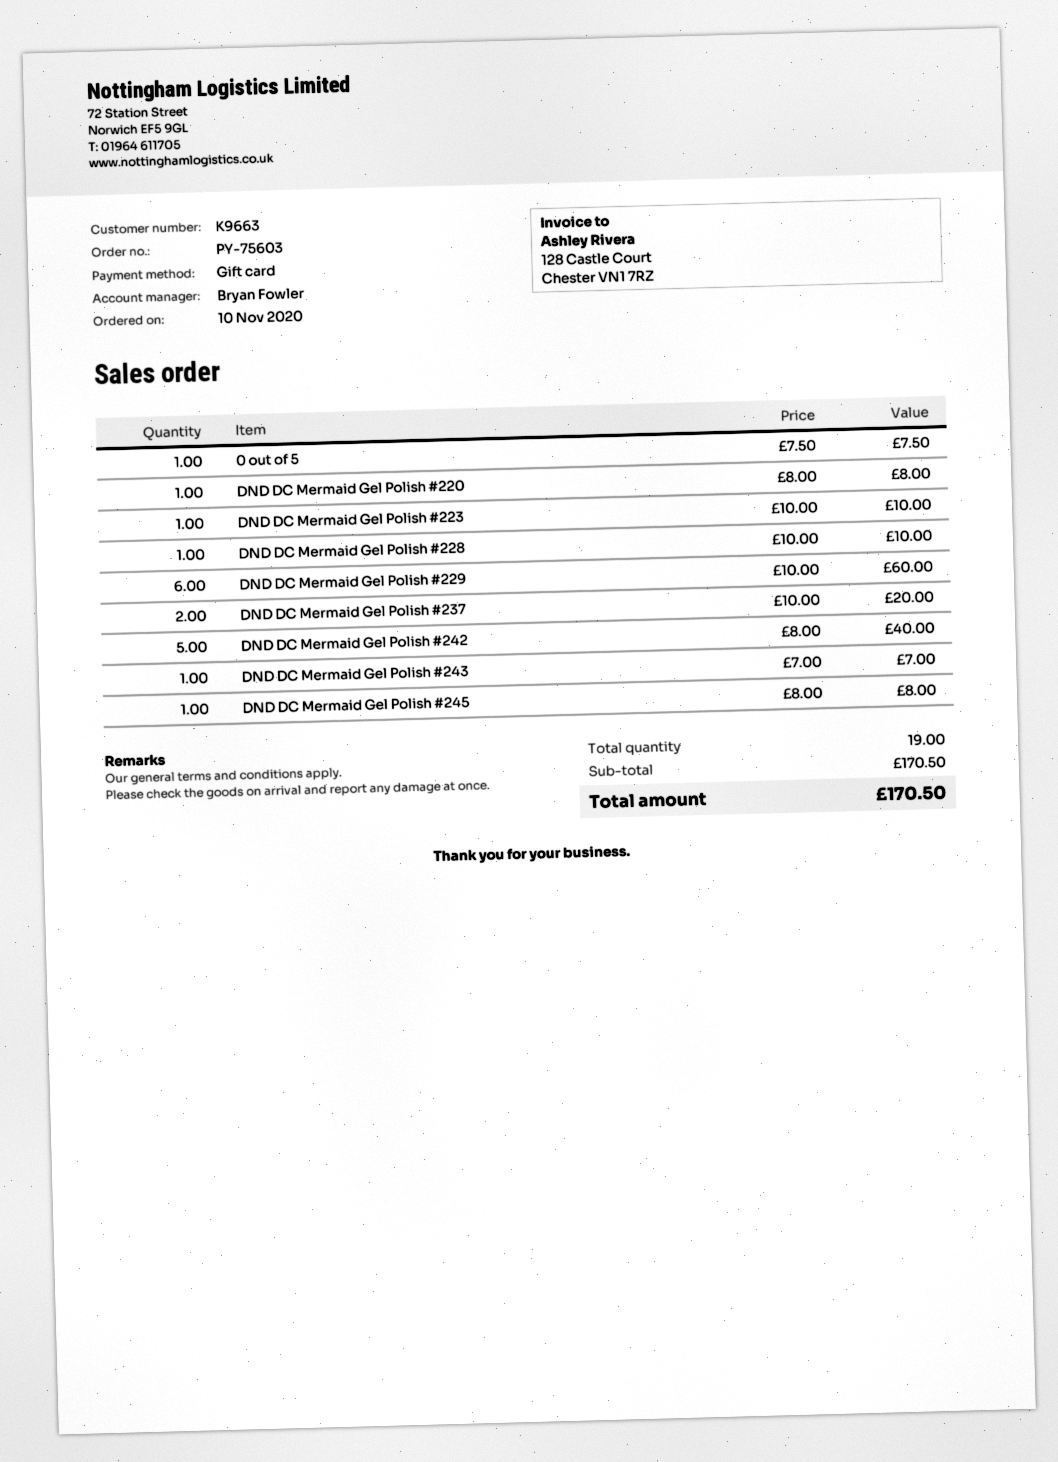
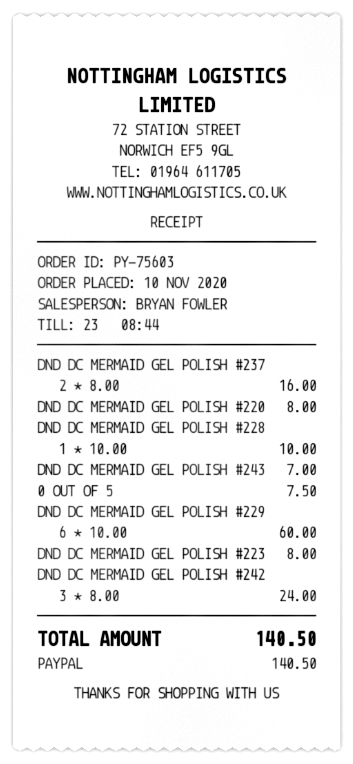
payment method: gift card -> PayPal
DND DC Mermaid Gel Polish #223: 1 x 10.00 = 10.00 -> 1 x 8.00 = 8.00
DND DC Mermaid Gel Polish #237: 2 x 10.00 = 20.00 -> 2 x 8.00 = 16.00
DND DC Mermaid Gel Polish #242: 5 x 8.00 = 40.00 -> 3 x 8.00 = 24.00
DND DC Mermaid Gel Polish #245: 1 x 8.00 = 8.00 -> none
total: 170.50 -> 140.50

